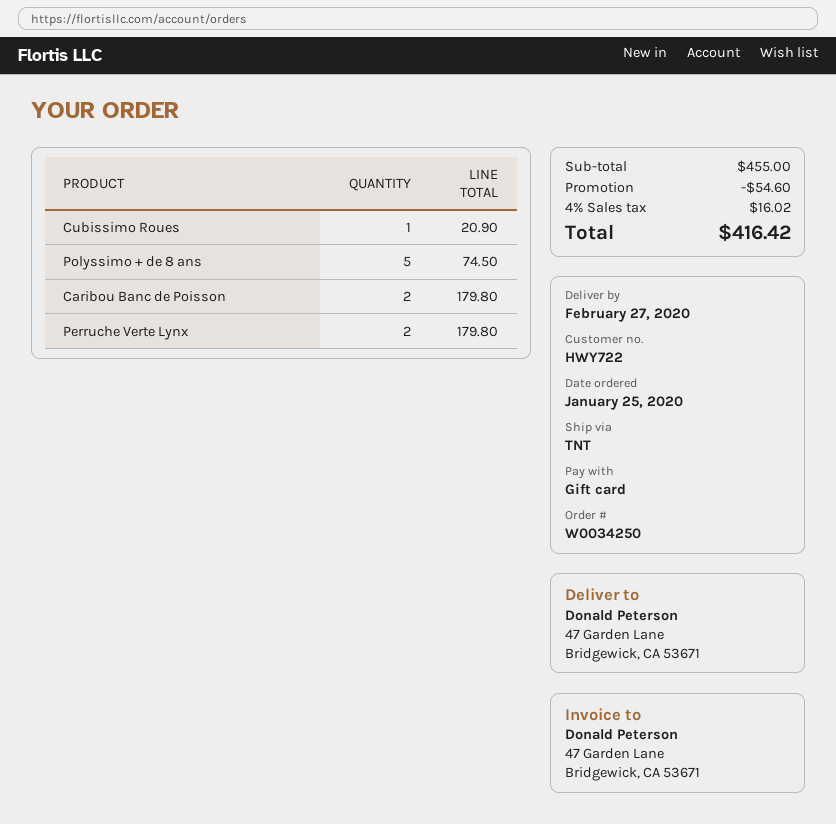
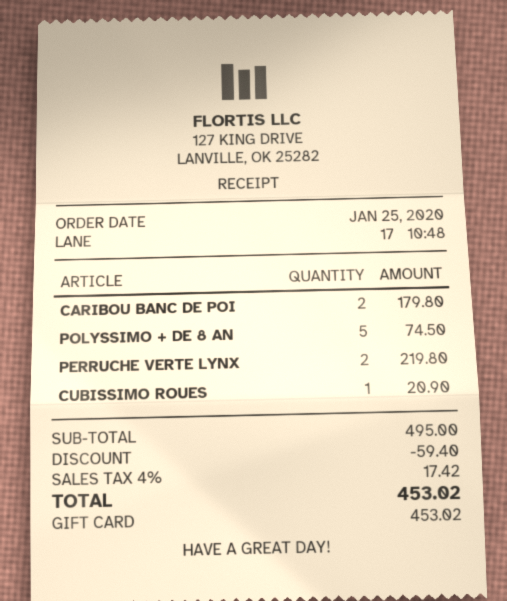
Perruche Verte Lynx: 2 for 179.80 -> 2 for 219.80
subtotal: 455.00 -> 495.00
discount: 54.60 -> 59.40
tax: 4% = 16.02 -> 4% = 17.42
total: 416.42 -> 453.02

